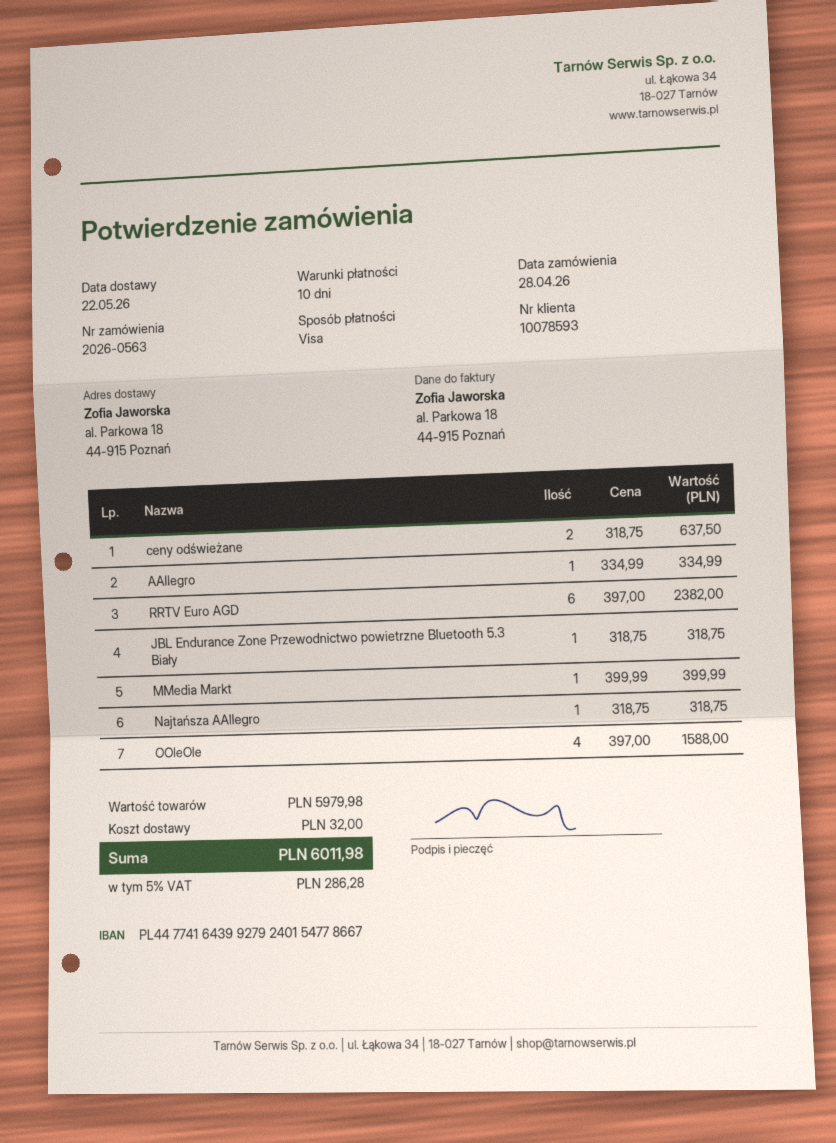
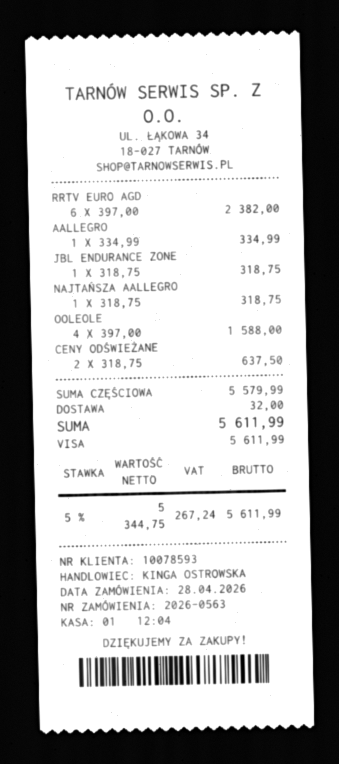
MMedia Markt: 1 x 399.99 = 399.99 -> none
subtotal: 5979.98 -> 5579.99
tax: 5% = 286.28 -> 5% = 267.24
total: 6011.98 -> 5611.99

